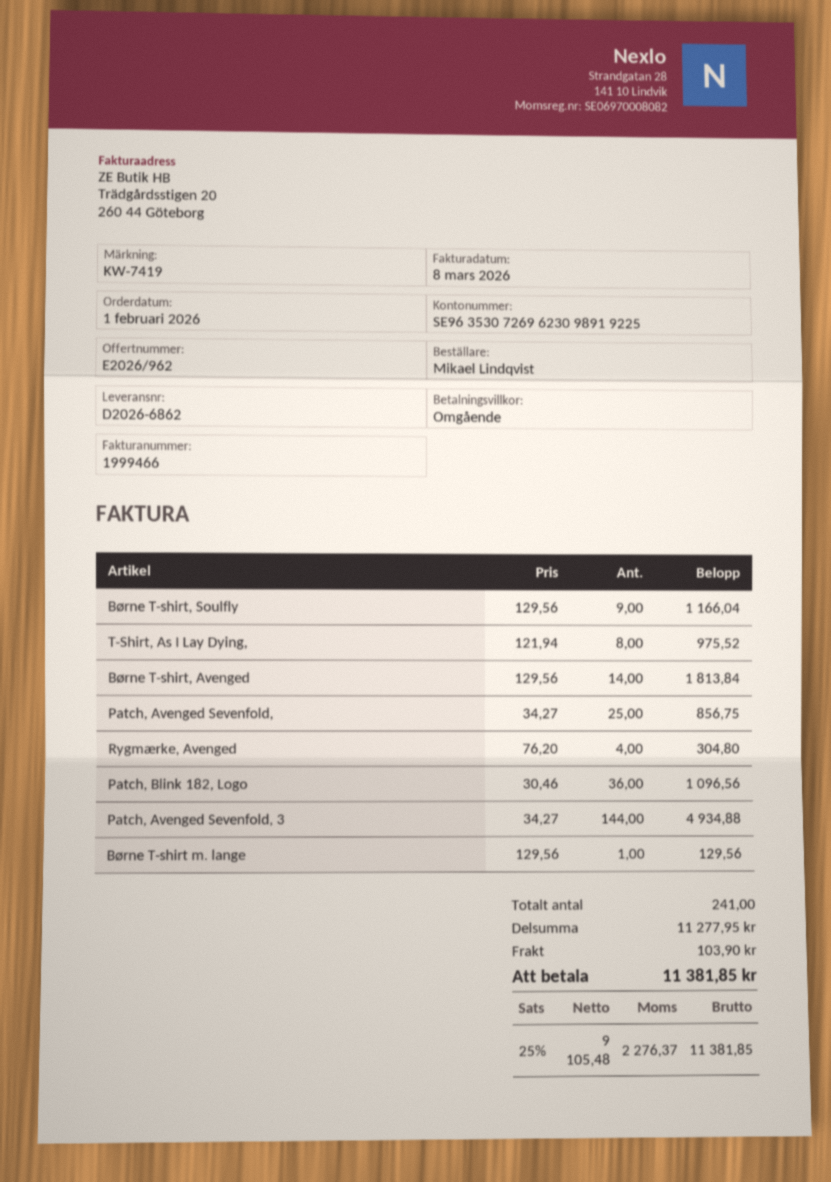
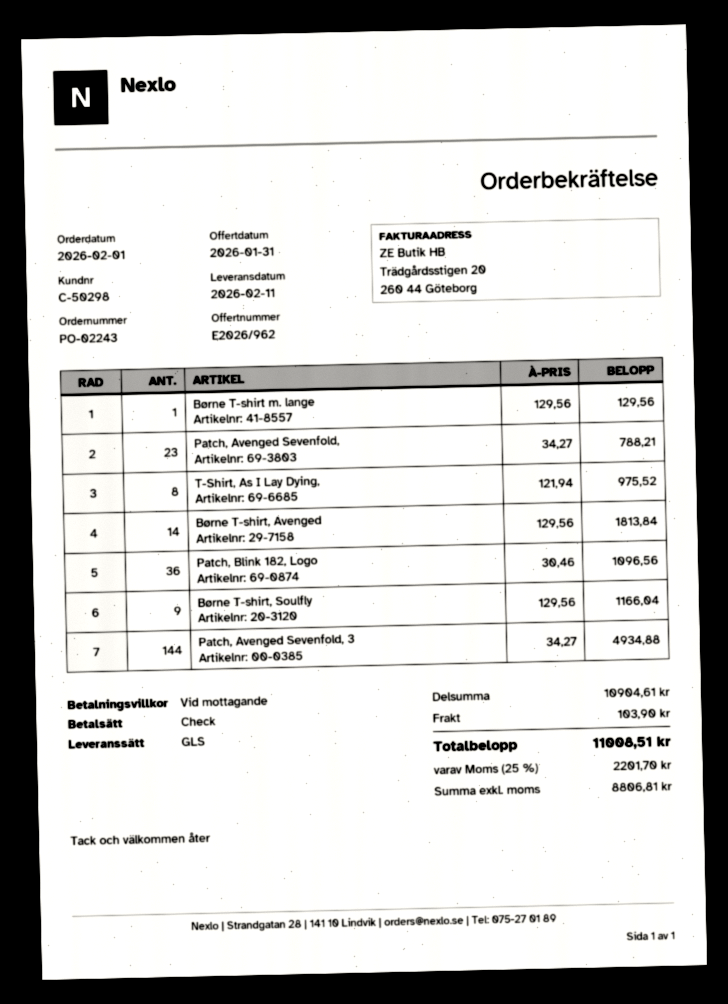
Patch, Avenged Sevenfold,: 25 x 34.27 = 856.75 -> 23 x 34.27 = 788.21
Rygmærke, Avenged: 4 x 76.20 = 304.80 -> none
subtotal: 11277.95 -> 10904.61
net: 9105.48 -> 8806.81
tax: 25% = 2276.37 -> 25% = 2201.70
total: 11381.85 -> 11008.51

